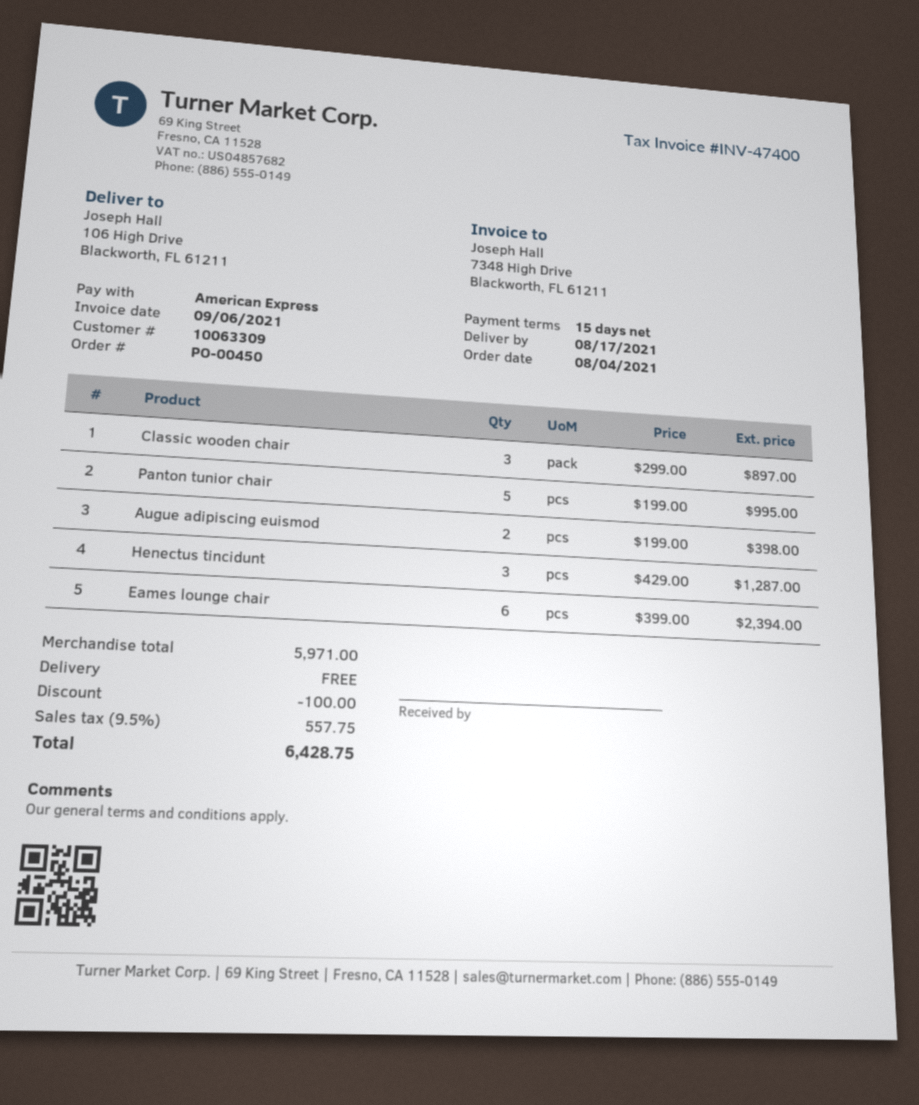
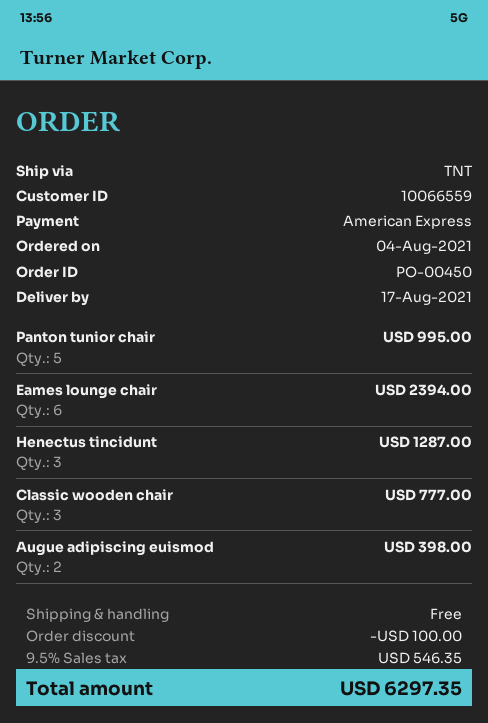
customer number: 10063309 -> 10066559
Classic wooden chair: 3 for 897.00 -> 3 for 777.00
tax: 9.5% = 557.75 -> 9.5% = 546.35
total: 6428.75 -> 6297.35

